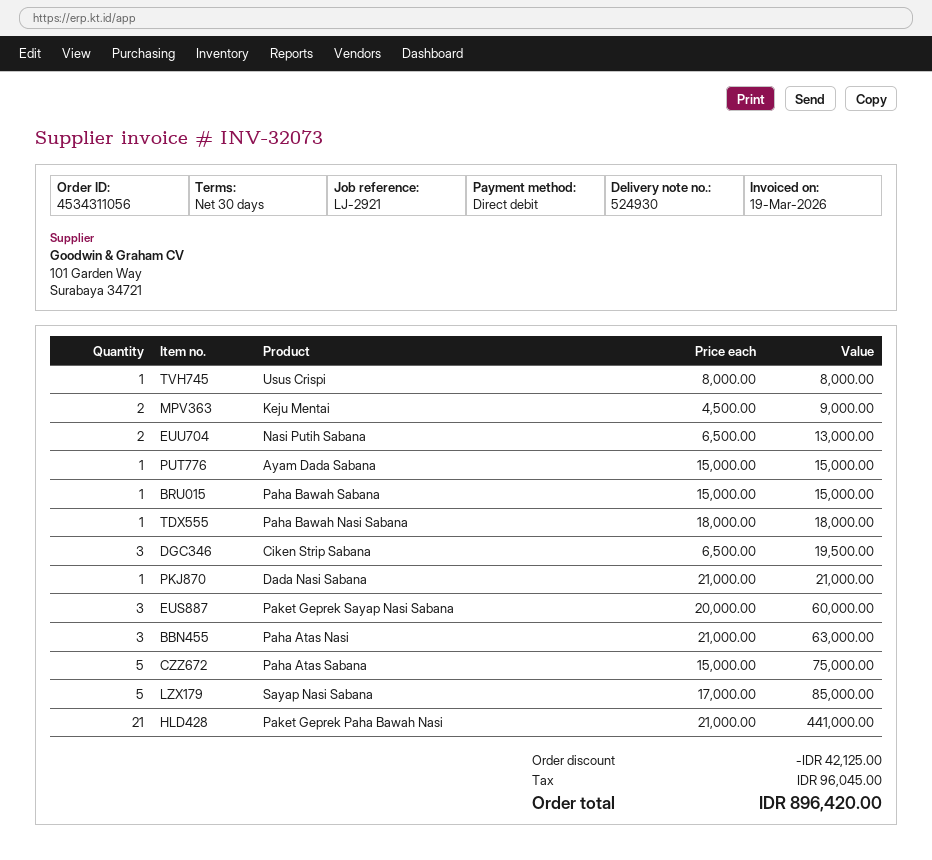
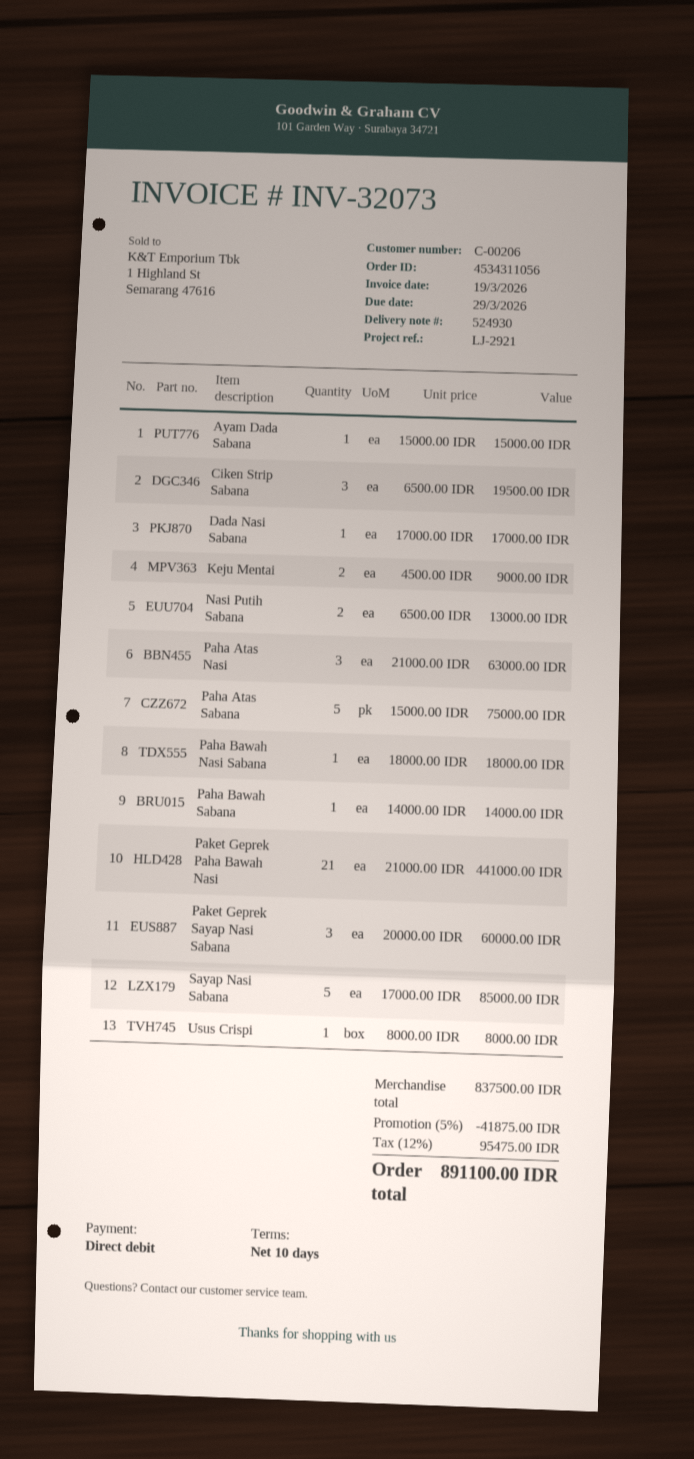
payment terms: 30 days -> 10 days
Paha Bawah Sabana: 1 x 15000.00 = 15000.00 -> 1 x 14000.00 = 14000.00
Dada Nasi Sabana: 1 x 21000.00 = 21000.00 -> 1 x 17000.00 = 17000.00
discount: 42125.00 -> 41875.00
tax: 96045.00 -> 95475.00
total: 896420.00 -> 891100.00

